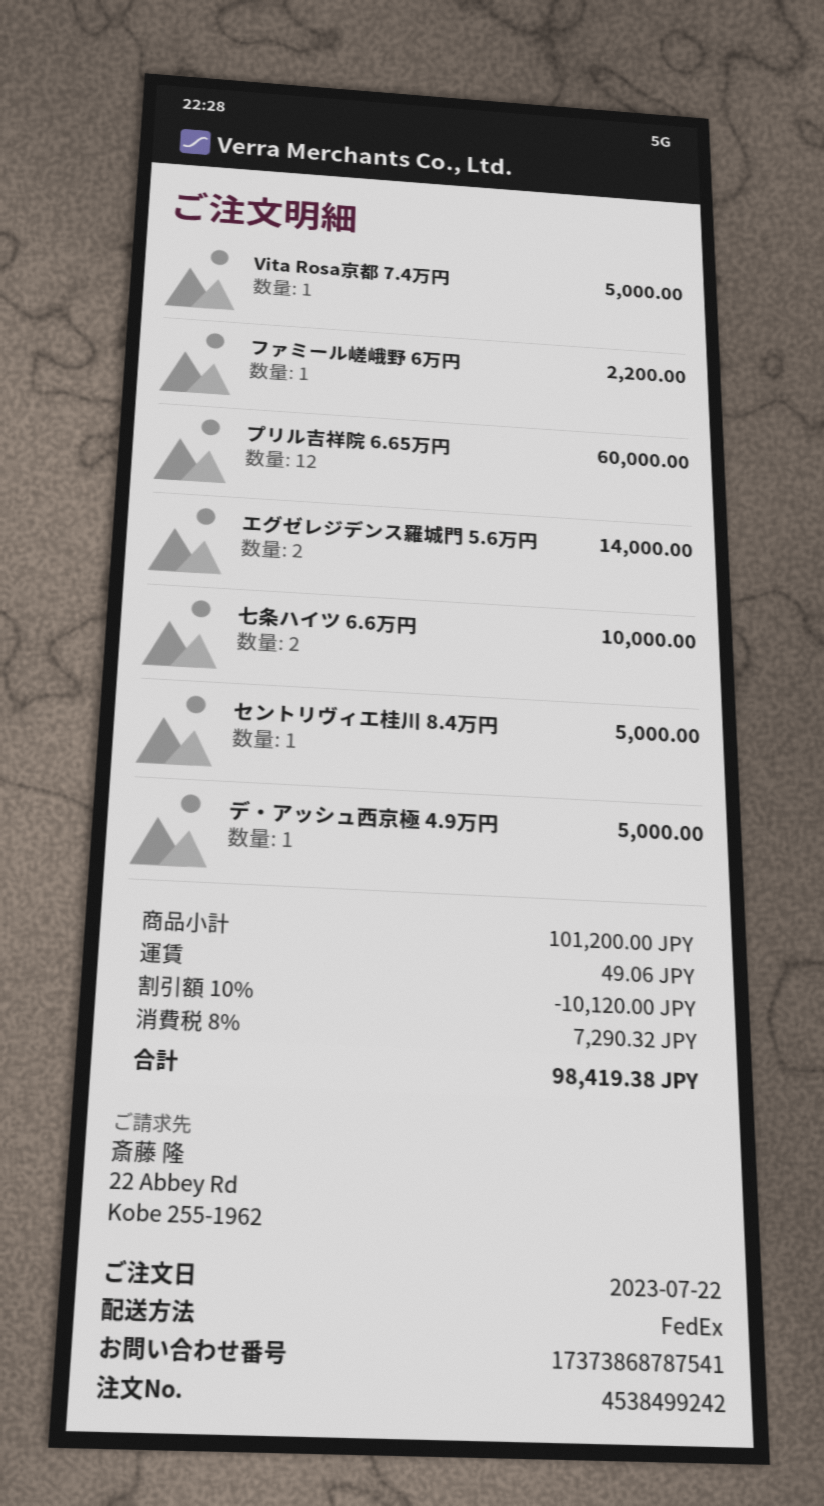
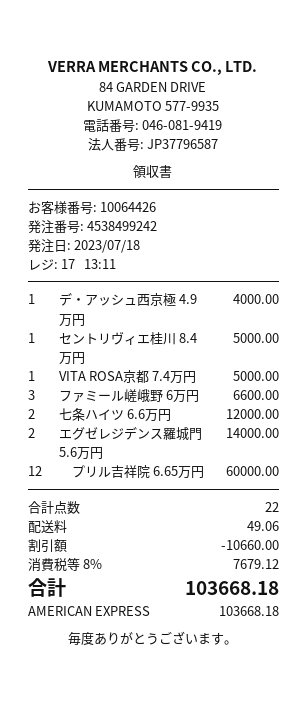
order date: 2023-07-22 -> 2023-07-18
ファミール嵯峨野 6万円: 1 for 2200.00 -> 3 for 6600.00
七条ハイツ 6.6万円: 2 for 10000.00 -> 2 for 12000.00
デ・アッシュ西京極 4.9万円: 1 for 5000.00 -> 1 for 4000.00
discount: 10120.00 -> 10660.00
tax: 8% = 7290.32 -> 8% = 7679.12
total: 98419.38 -> 103668.18

